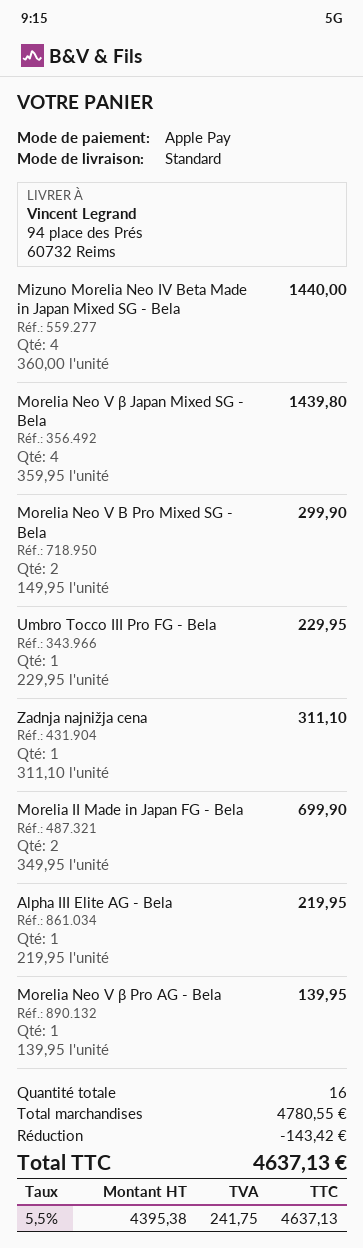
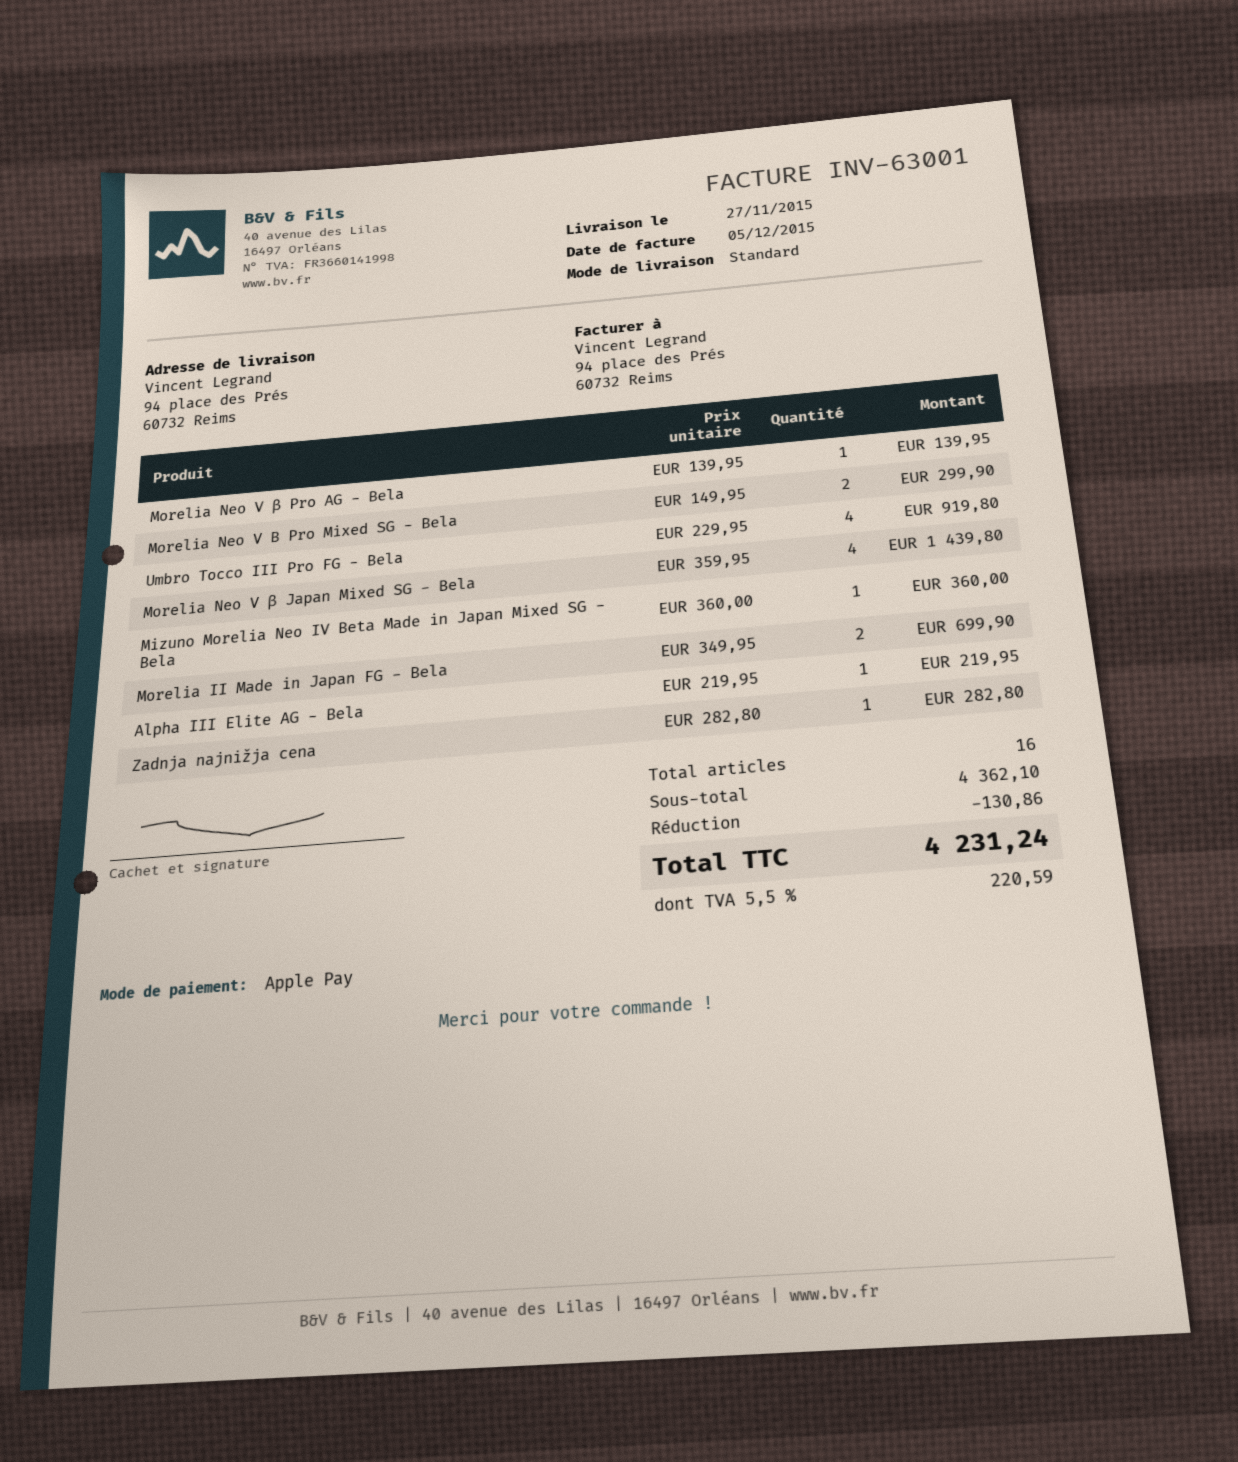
Mizuno Morelia Neo IV Beta Made in Japan Mixed SG - Bela: 4 x 360.00 = 1440.00 -> 1 x 360.00 = 360.00
Umbro Tocco III Pro FG - Bela: 1 x 229.95 = 229.95 -> 4 x 229.95 = 919.80
Zadnja najnižja cena: 1 x 311.10 = 311.10 -> 1 x 282.80 = 282.80
subtotal: 4780.55 -> 4362.10
discount: 143.42 -> 130.86
tax: 5.5% = 241.75 -> 5.5% = 220.59
total: 4637.13 -> 4231.24

